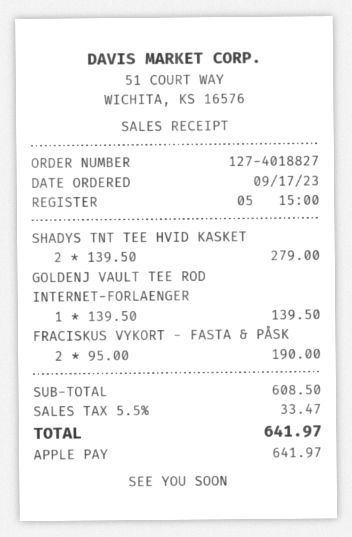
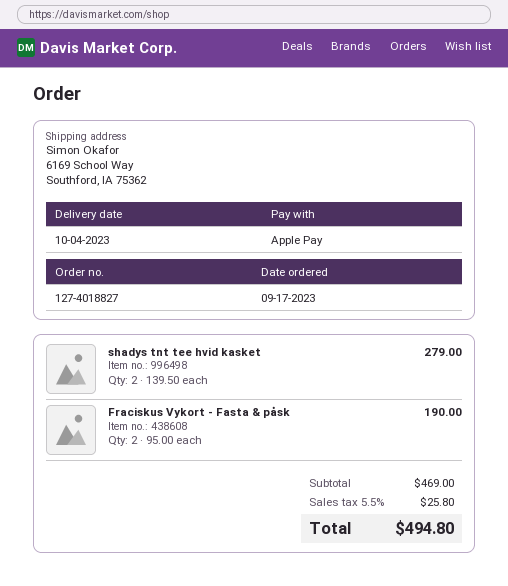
GOLDENJ VAULT TEE ROD INTERNET-FORLAENGER: 1 x 139.50 = 139.50 -> none
subtotal: 608.50 -> 469.00
tax: 5.5% = 33.47 -> 5.5% = 25.80
total: 641.97 -> 494.80

